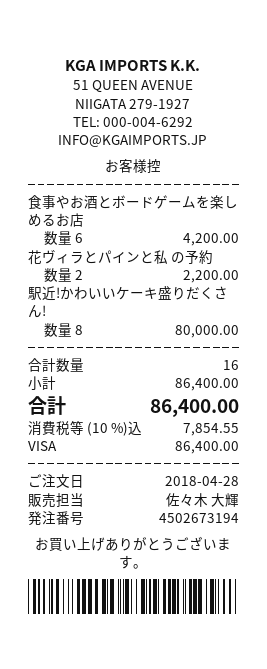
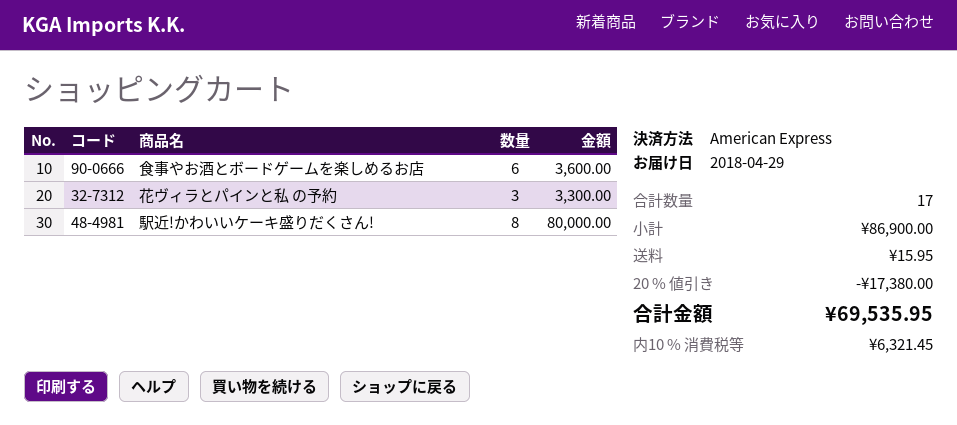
payment method: Visa -> American Express
食事やお酒とボードゲームを楽しめるお店: 6 for 4200.00 -> 6 for 3600.00
花ヴィラとパインと私 の予約: 2 for 2200.00 -> 3 for 3300.00
total quantity: 16 -> 17
subtotal: 86400.00 -> 86900.00
discount: none -> 20% = 17380.00
shipping: none -> 15.95
tax: 10% = 7854.55 -> 10% = 6321.45
total: 86400.00 -> 69535.95

